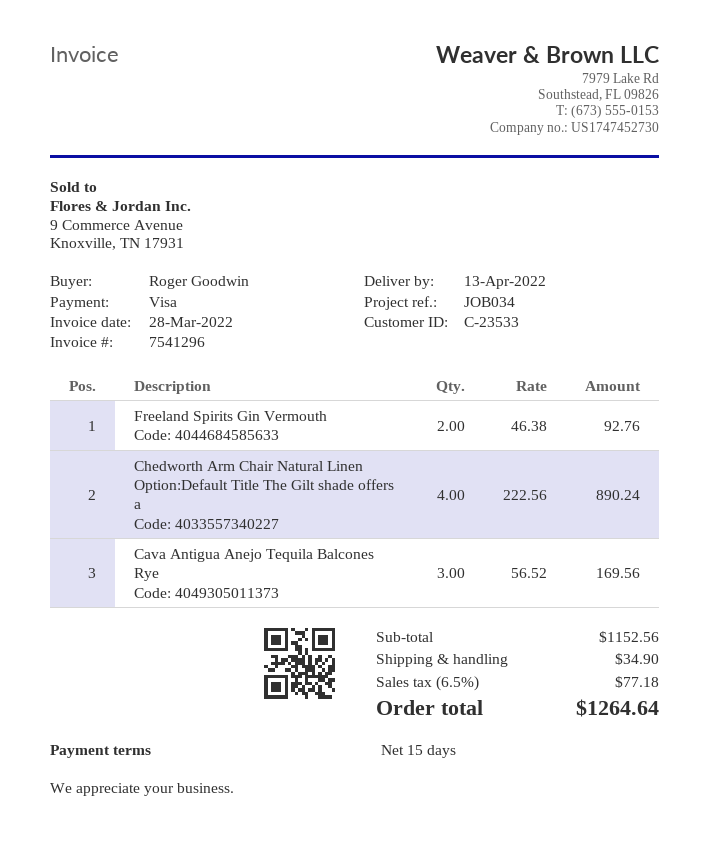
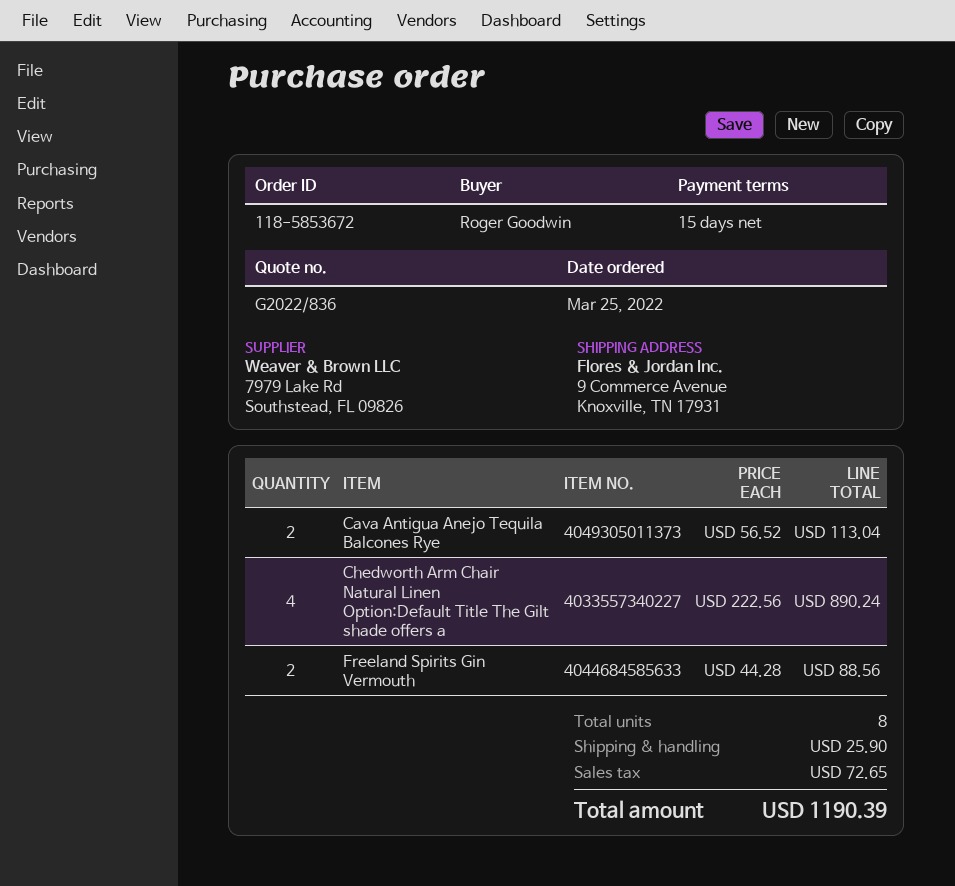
Freeland Spirits Gin Vermouth: 2 x 46.38 = 92.76 -> 2 x 44.28 = 88.56
Cava Antigua Anejo Tequila Balcones Rye: 3 x 56.52 = 169.56 -> 2 x 56.52 = 113.04
shipping: 34.90 -> 25.90
tax: 77.18 -> 72.65
total: 1264.64 -> 1190.39

